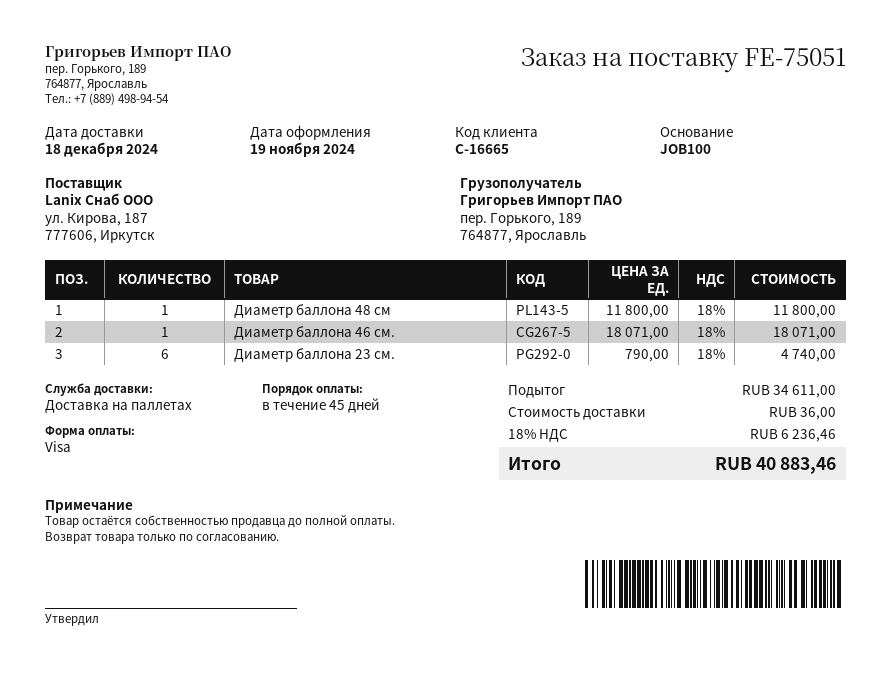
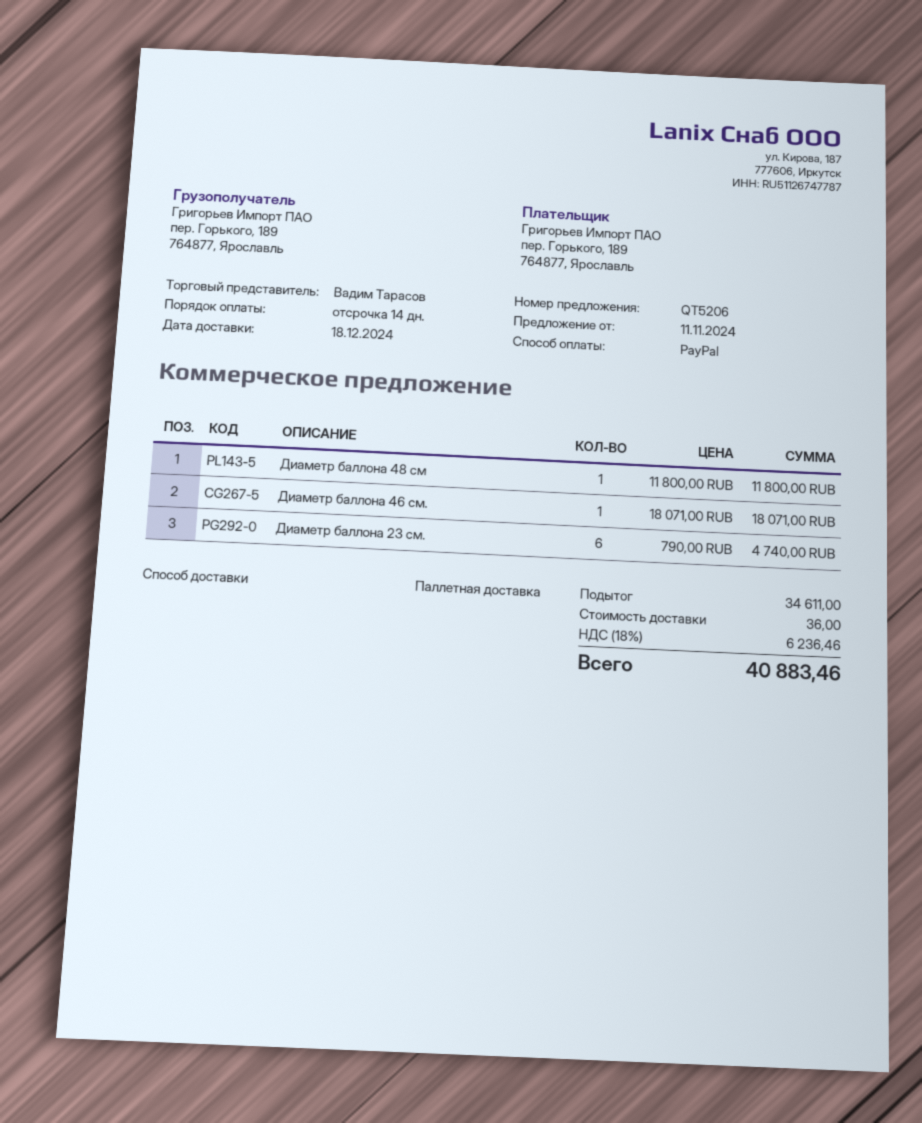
payment terms: 45 days -> 14 days
payment method: Visa -> PayPal

